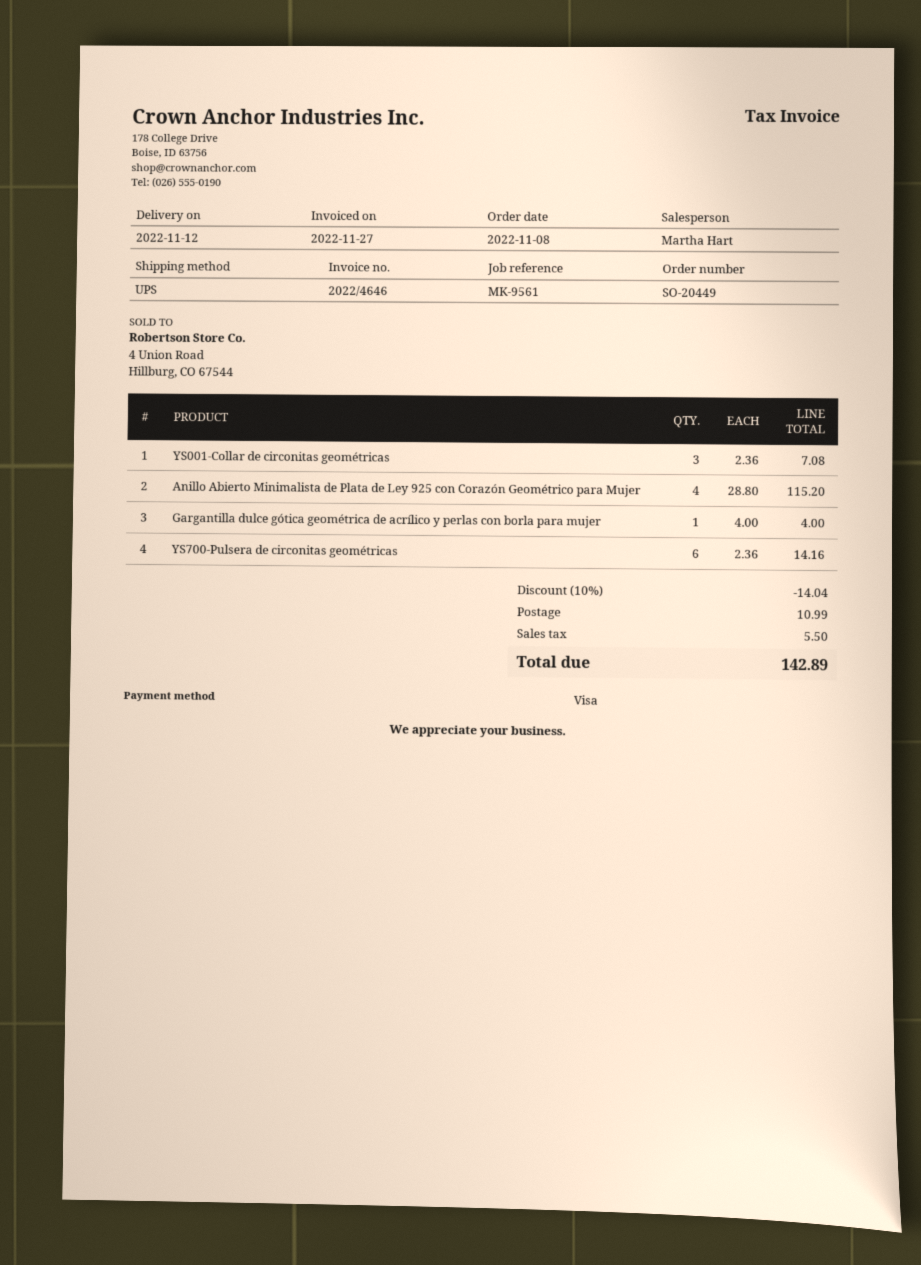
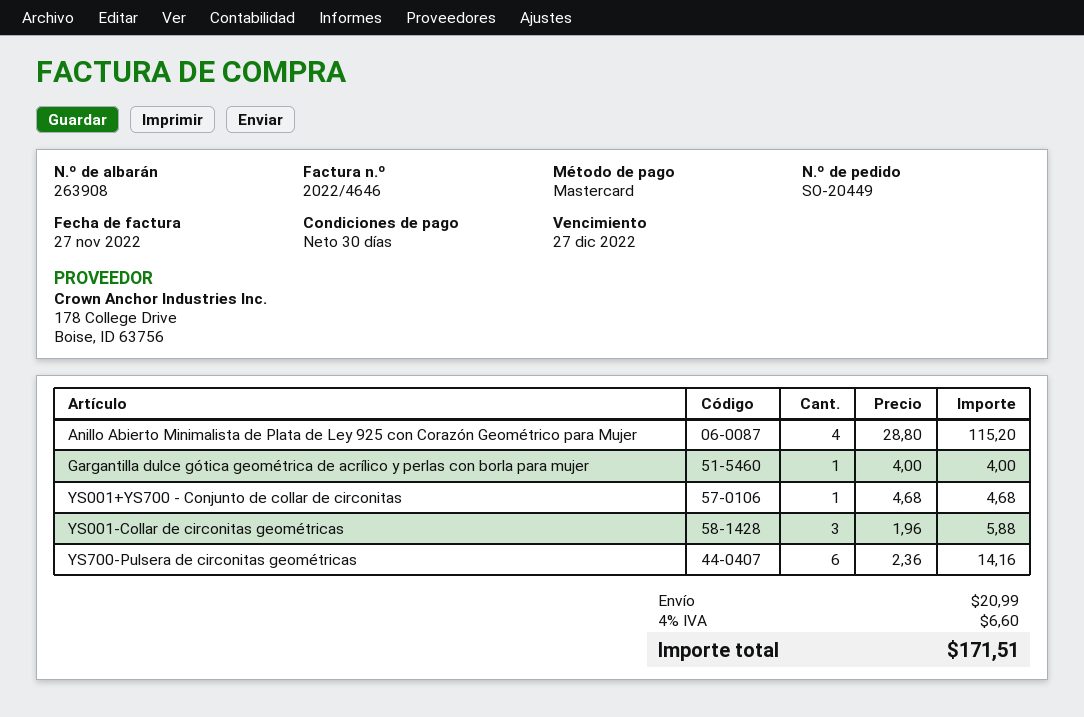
payment method: Visa -> Mastercard
YS001-Collar de circonitas geométricas: 3 x 2.36 = 7.08 -> 3 x 1.96 = 5.88
YS001+YS700 - Conjunto de collar de circonitas: none -> 1 x 4.68 = 4.68
discount: 10% = 14.04 -> none
shipping: 10.99 -> 20.99
tax: 5.50 -> 6.60
total: 142.89 -> 171.51

